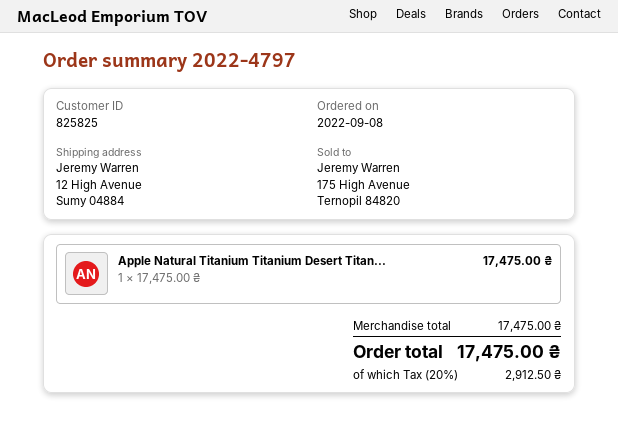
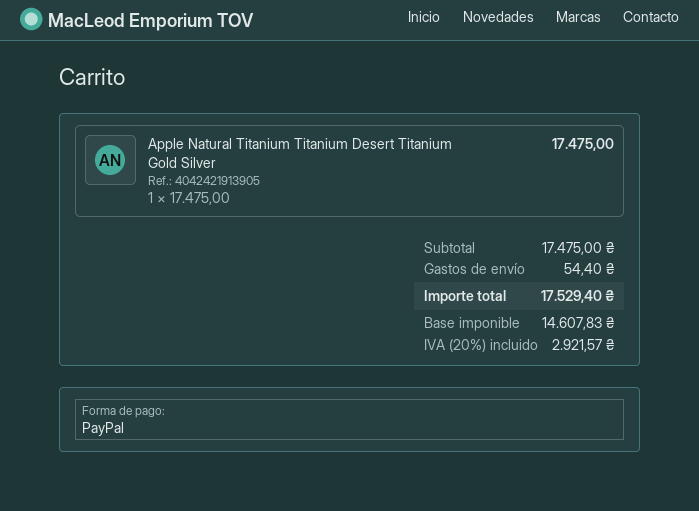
shipping: none -> 54.40
tax: 20% = 2912.50 -> 20% = 2921.57
total: 17475.00 -> 17529.40

